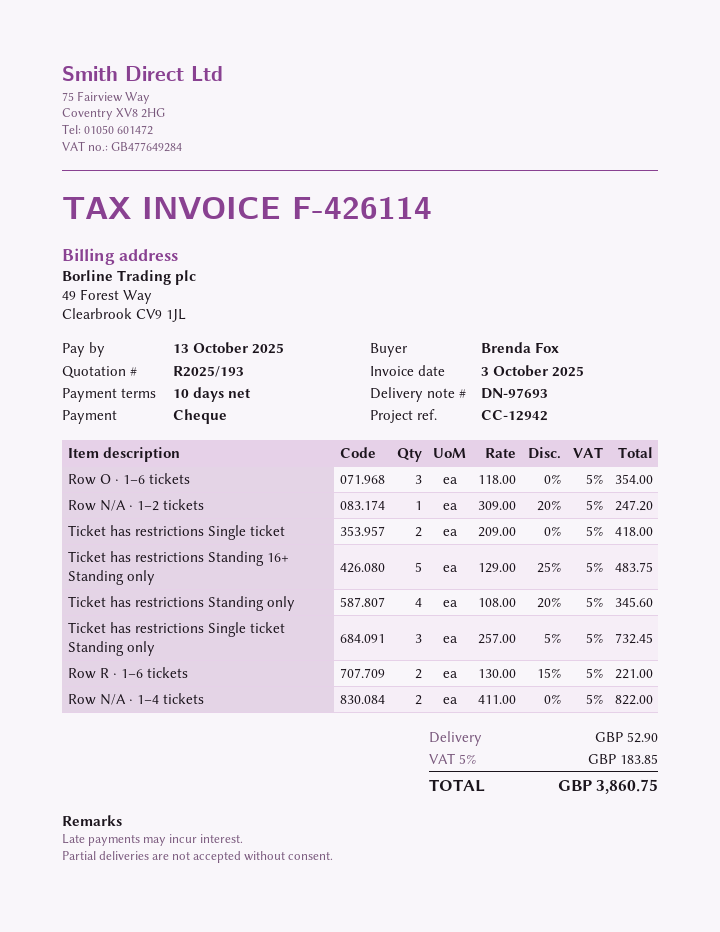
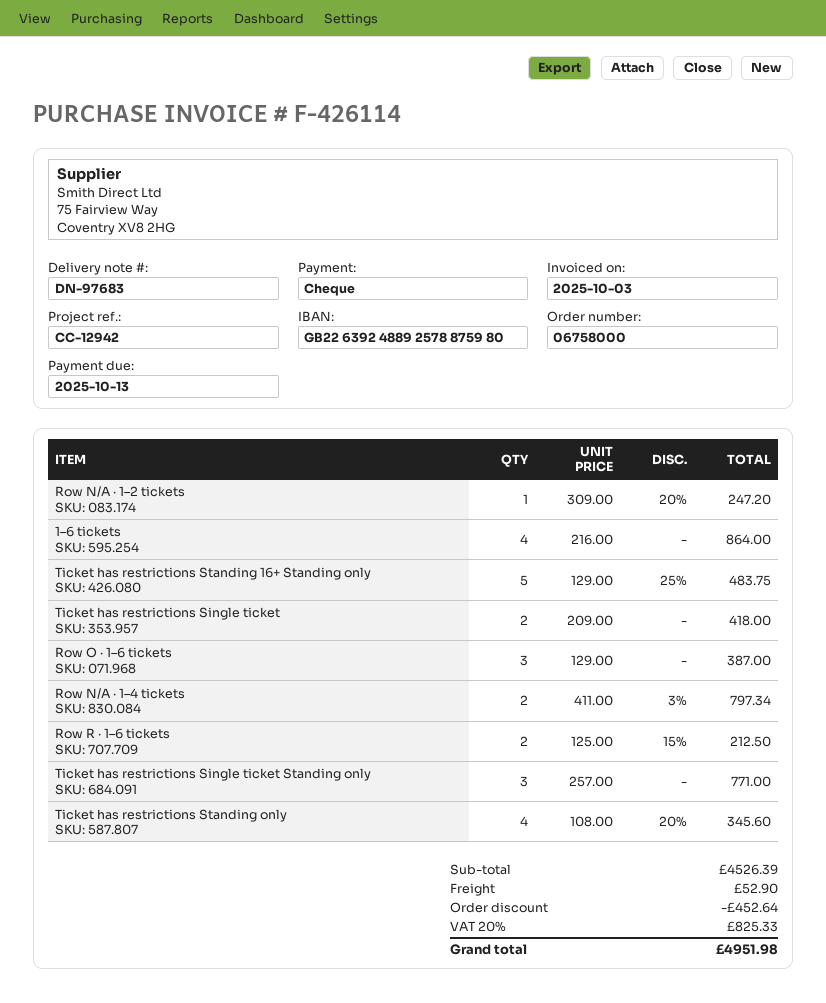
delivery note number: DN-97693 -> DN-97683
Row O · 1–6 tickets: 3 x 118.00 = 354.00 -> 3 x 129.00 = 387.00
Ticket has restrictions Single ticket Standing only: 3 x 257.00 - 5% = 732.45 -> 3 x 257.00 = 771.00
Row R · 1–6 tickets: 2 x 130.00 - 15% = 221.00 -> 2 x 125.00 - 15% = 212.50
Row N/A · 1–4 tickets: 2 x 411.00 = 822.00 -> 2 x 411.00 - 3% = 797.34
1–6 tickets: none -> 4 x 216.00 = 864.00
discount: none -> 452.64
tax: 5% = 183.85 -> 20% = 825.33
total: 3860.75 -> 4951.98

